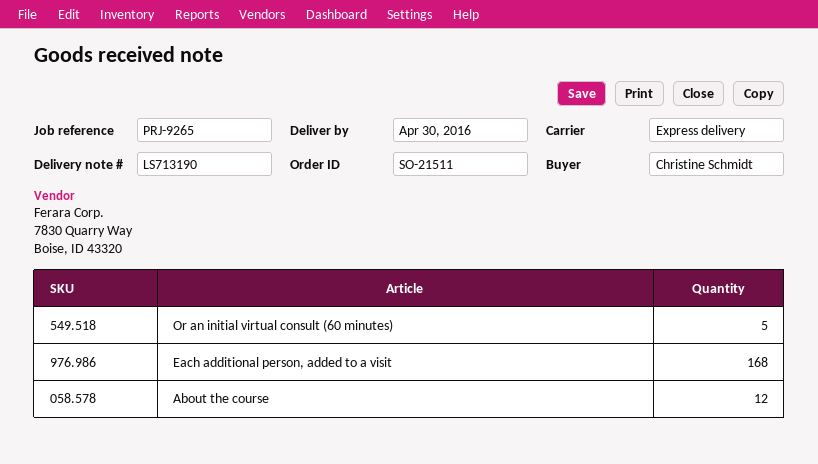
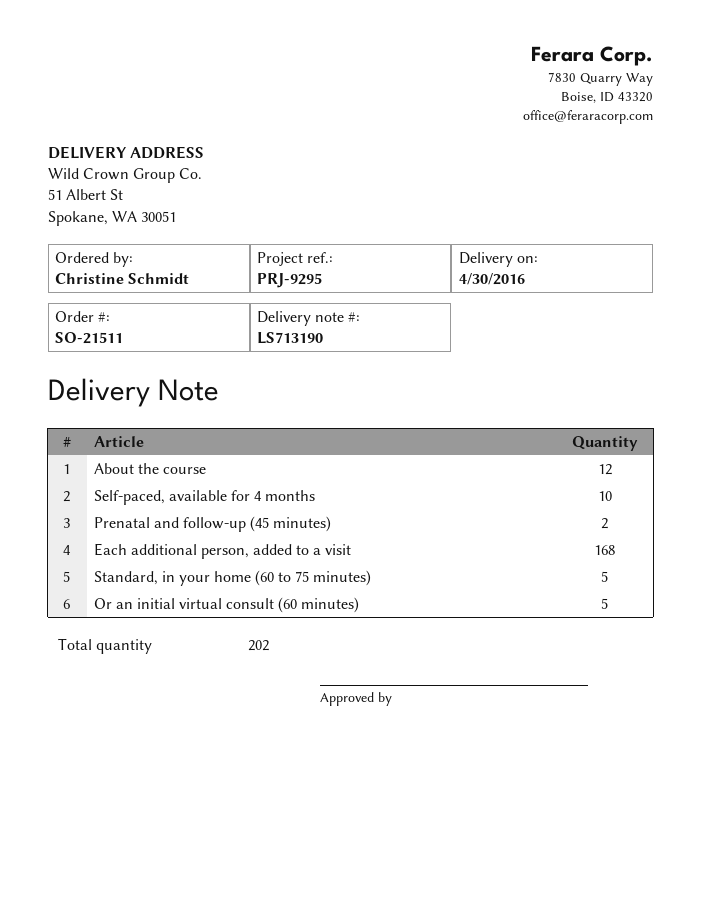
reference: PRJ-9265 -> PRJ-9295
Self-paced, available for 4 months: none -> 10
Prenatal and follow-up (45 minutes): none -> 2
Standard, in your home (60 to 75 minutes): none -> 5

